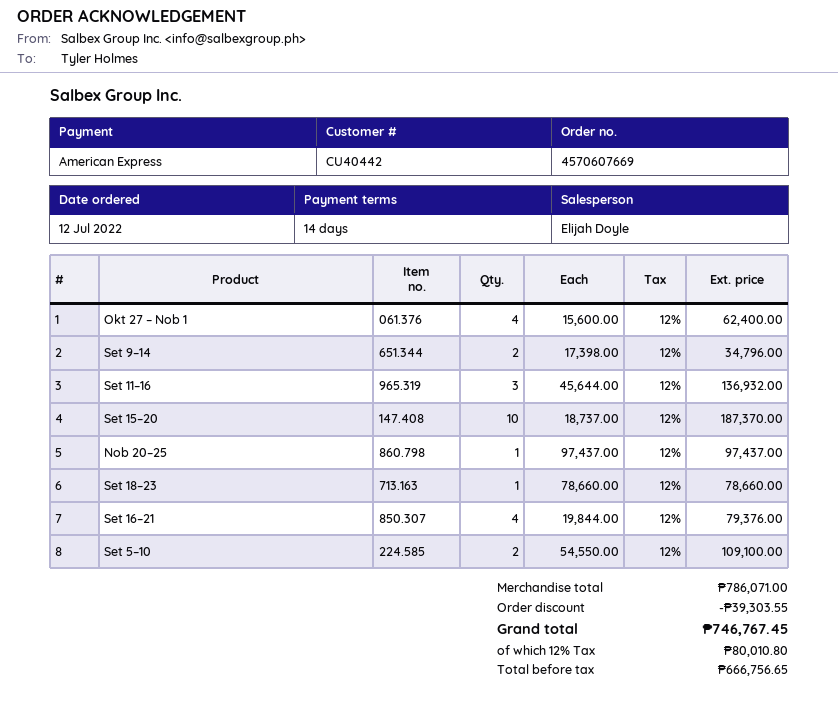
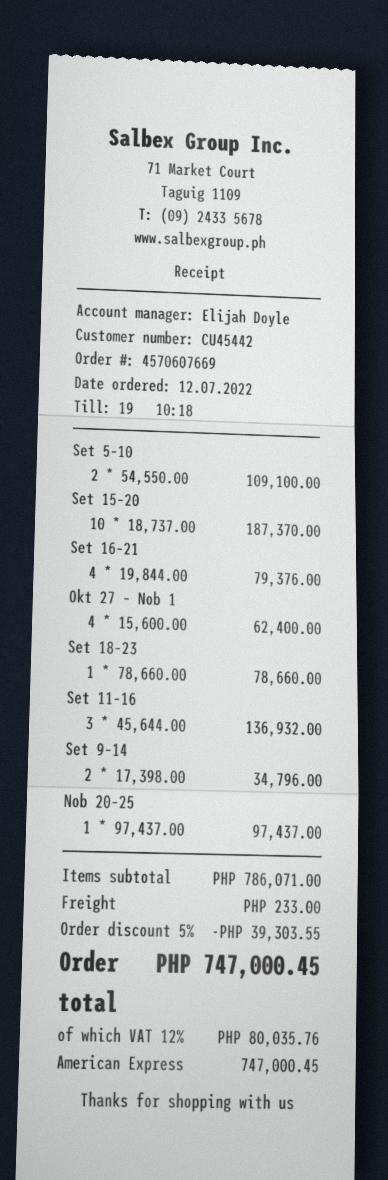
customer number: CU40442 -> CU45442
shipping: none -> 233.00
tax: 12% = 80010.80 -> 12% = 80035.76
total: 746767.45 -> 747000.45

